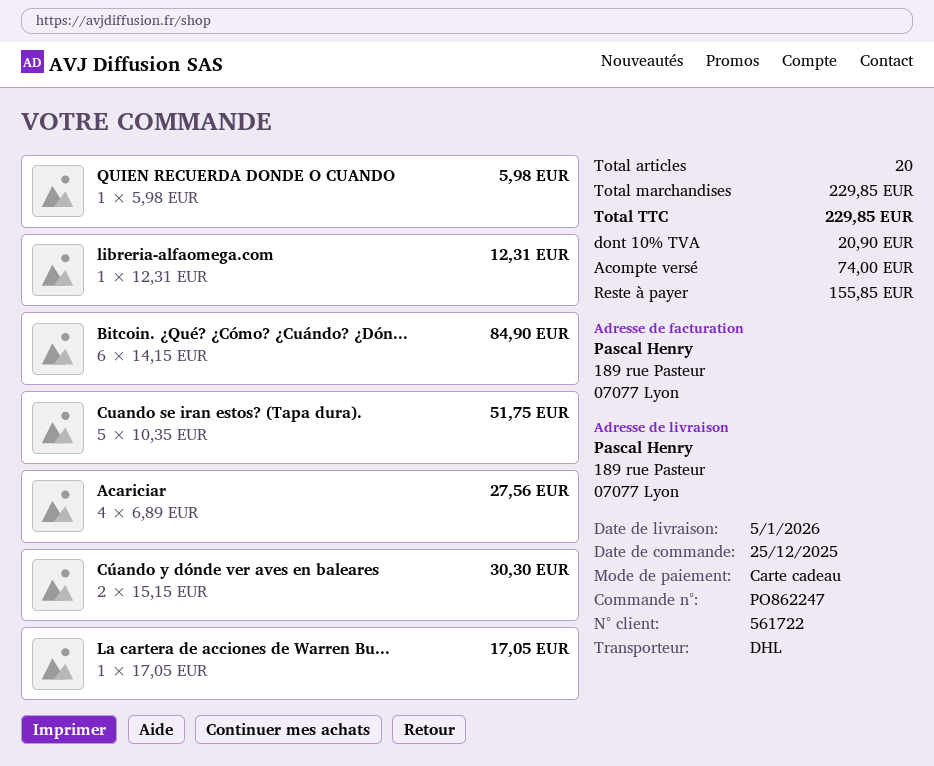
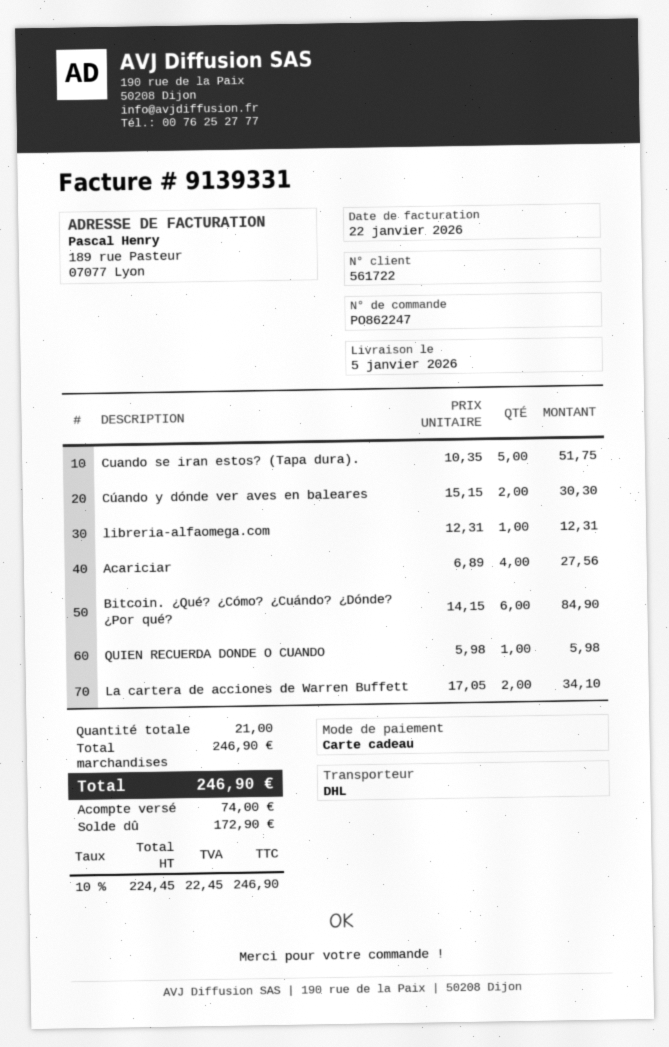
La cartera de acciones de Warren Bu...: 1 x 17.05 = 17.05 -> 2 x 17.05 = 34.10
total quantity: 20 -> 21
subtotal: 229.85 -> 246.90
tax: 10% = 20.90 -> 10% = 22.45
total: 229.85 -> 246.90
balance: 155.85 -> 172.90

